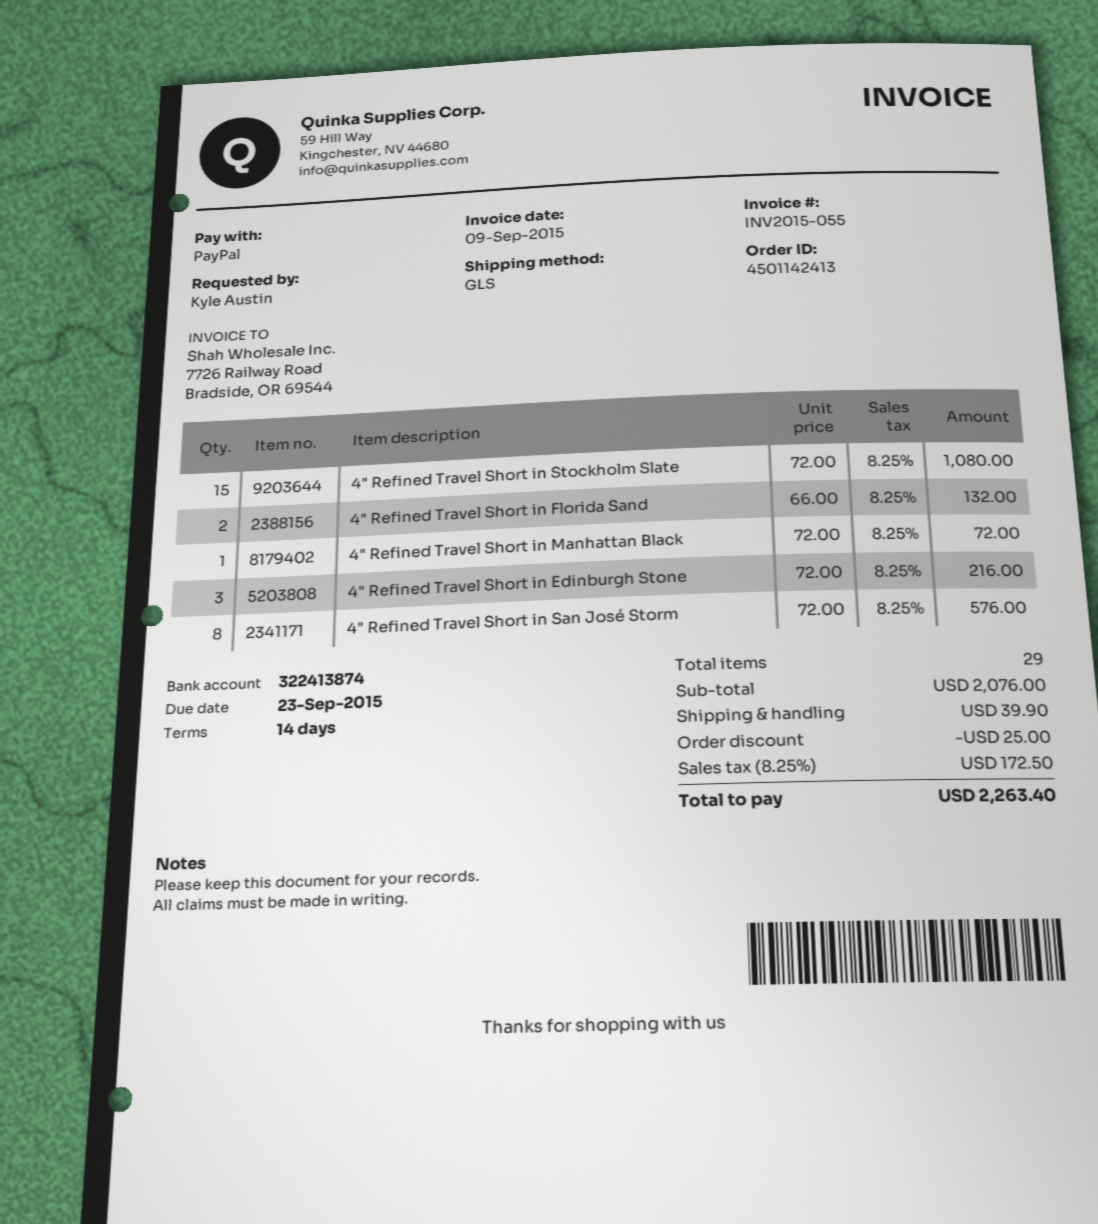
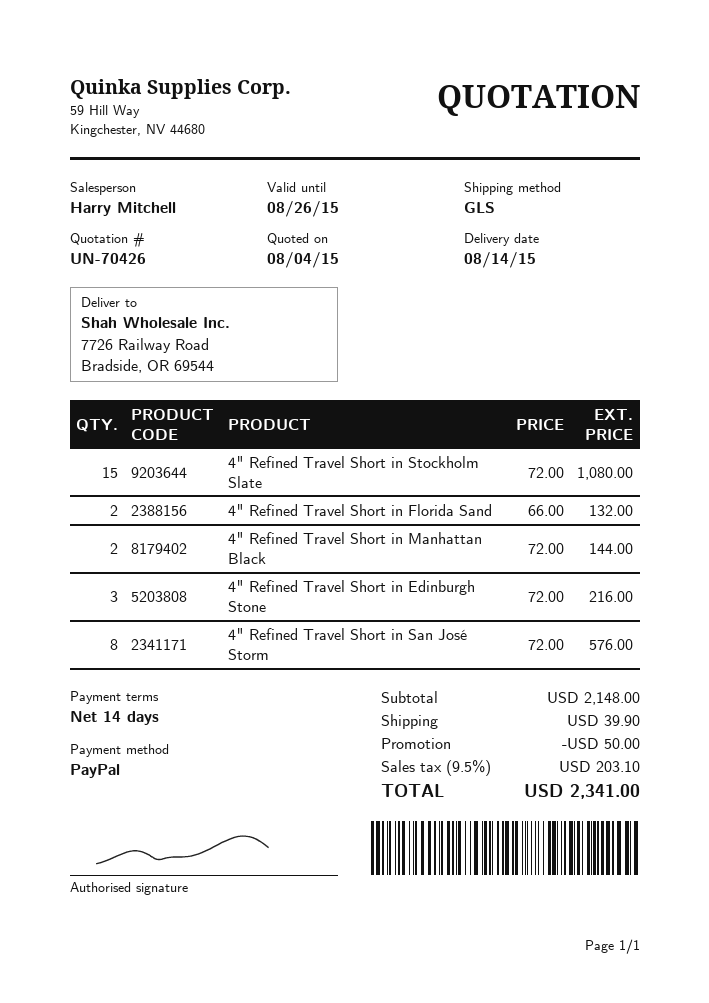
4" Refined Travel Short in Manhattan Black: 1 x 72.00 = 72.00 -> 2 x 72.00 = 144.00
subtotal: 2076.00 -> 2148.00
discount: 25.00 -> 50.00
tax: 8.25% = 172.50 -> 9.5% = 203.10
total: 2263.40 -> 2341.00

